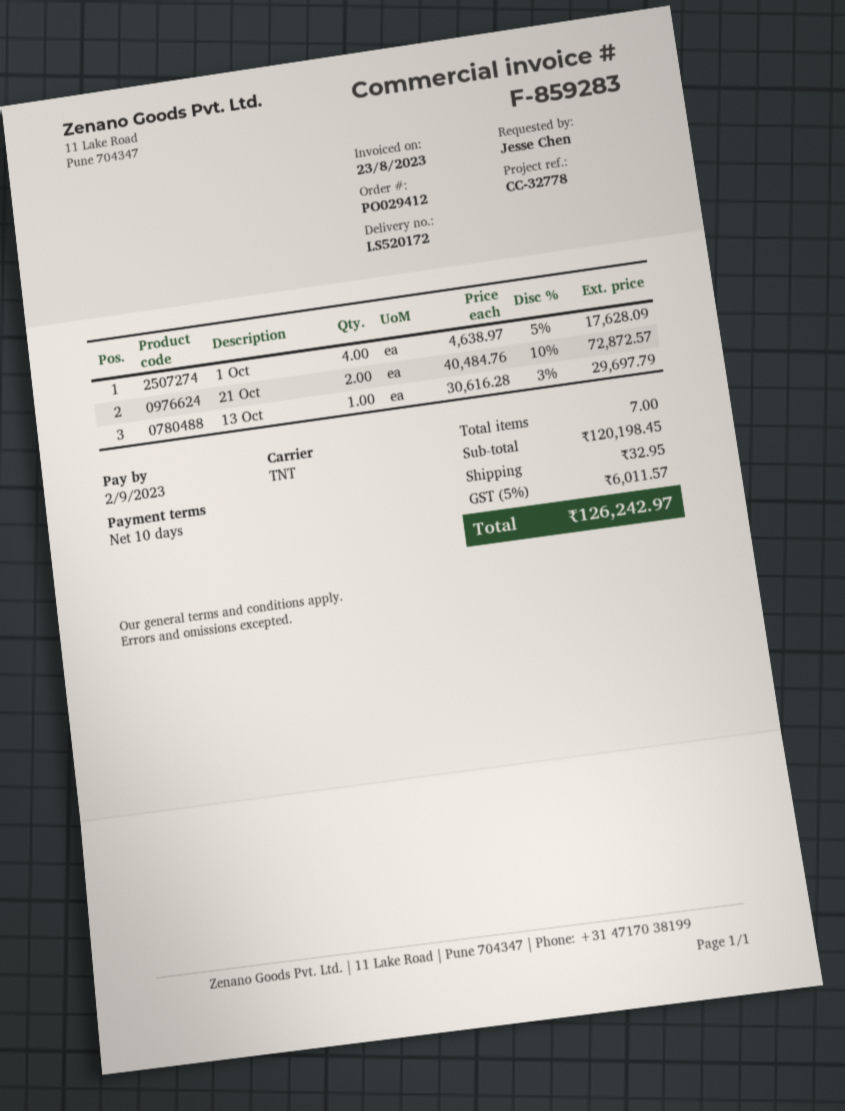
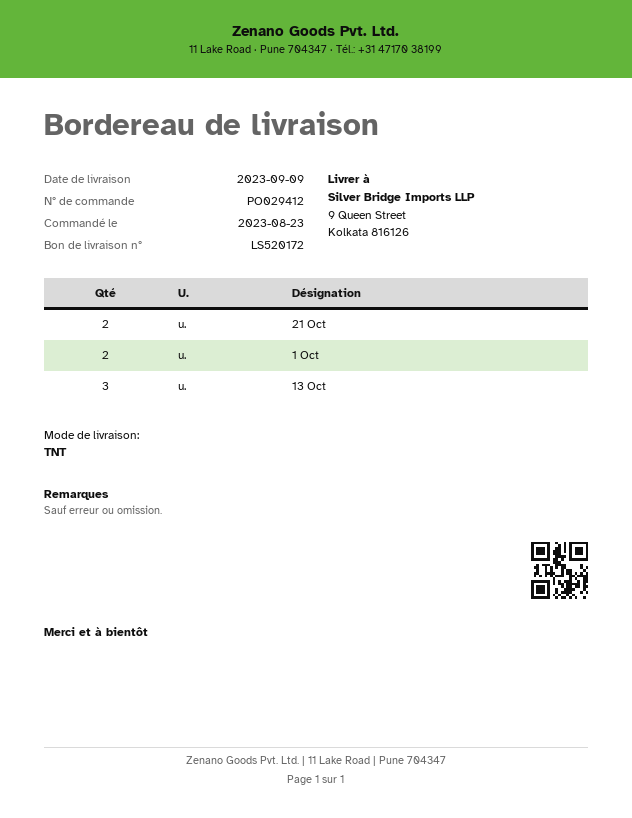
1 Oct: 4 -> 2
13 Oct: 1 -> 3

